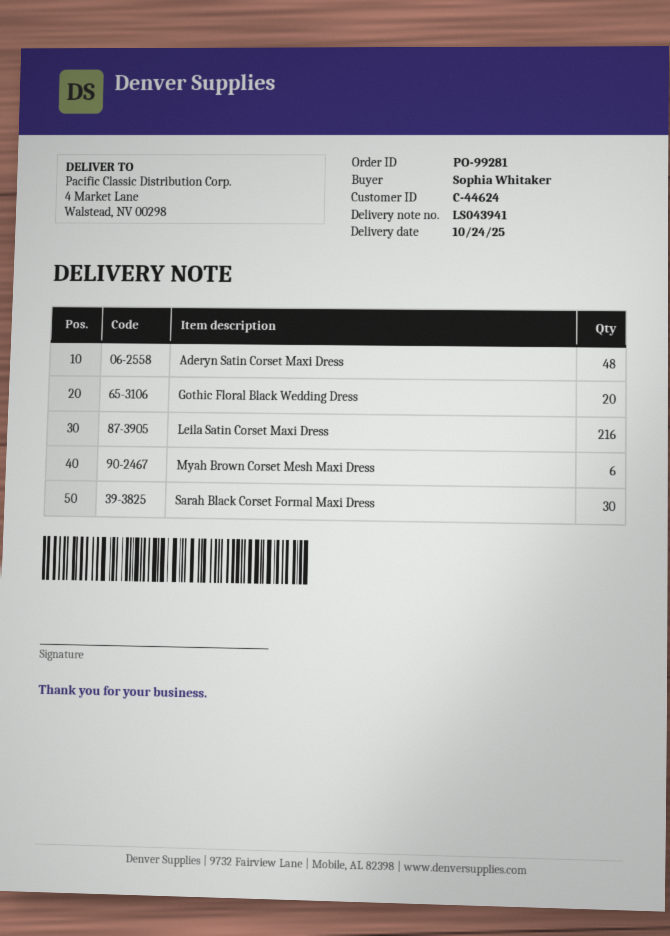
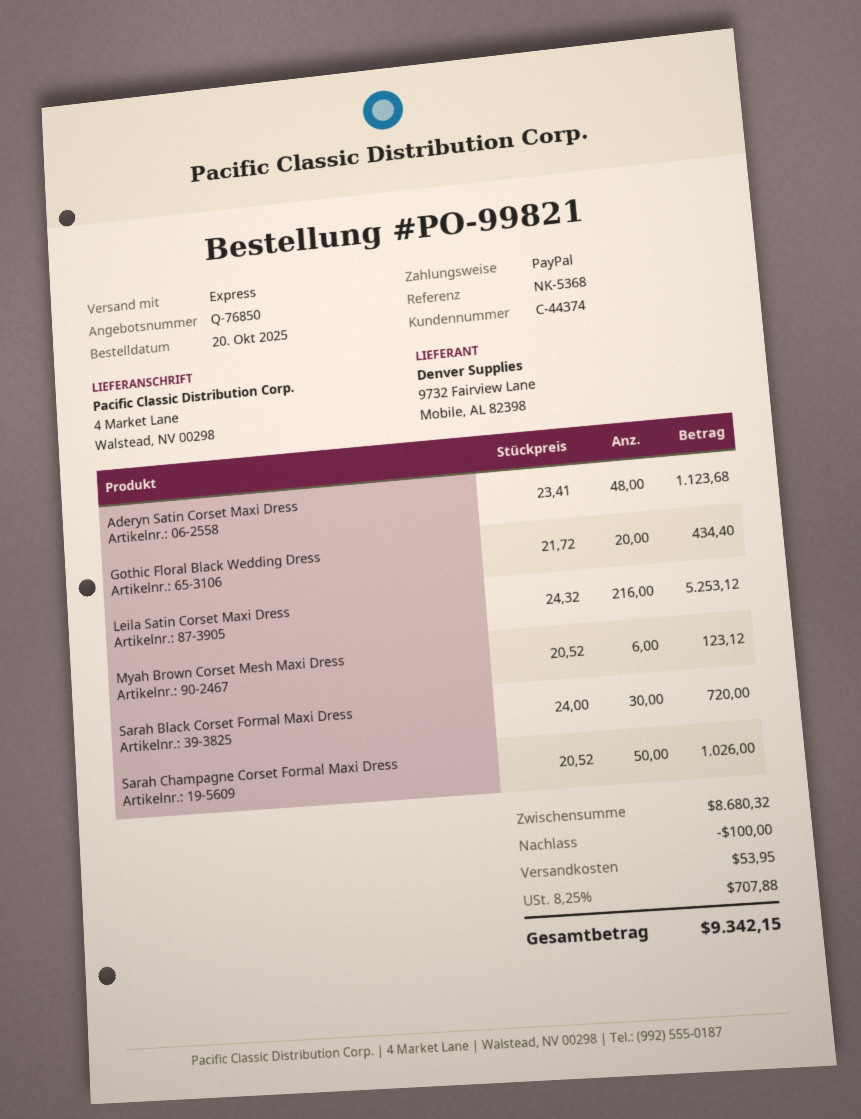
order number: PO-99281 -> PO-99821
customer number: C-44624 -> C-44374
Sarah Champagne Corset Formal Maxi Dress: none -> 50

